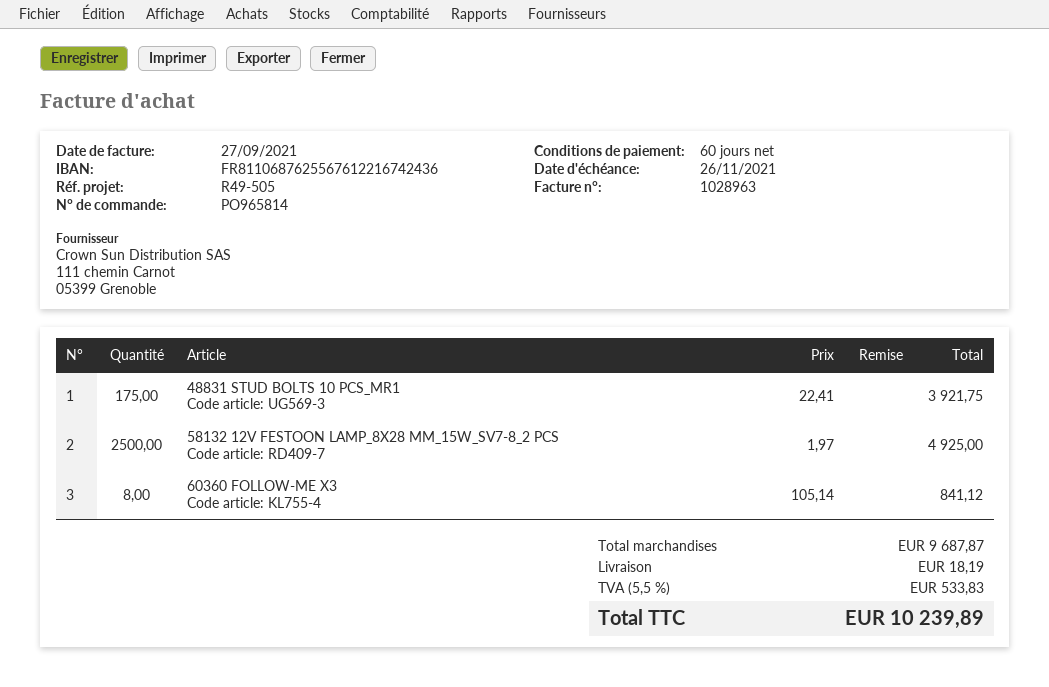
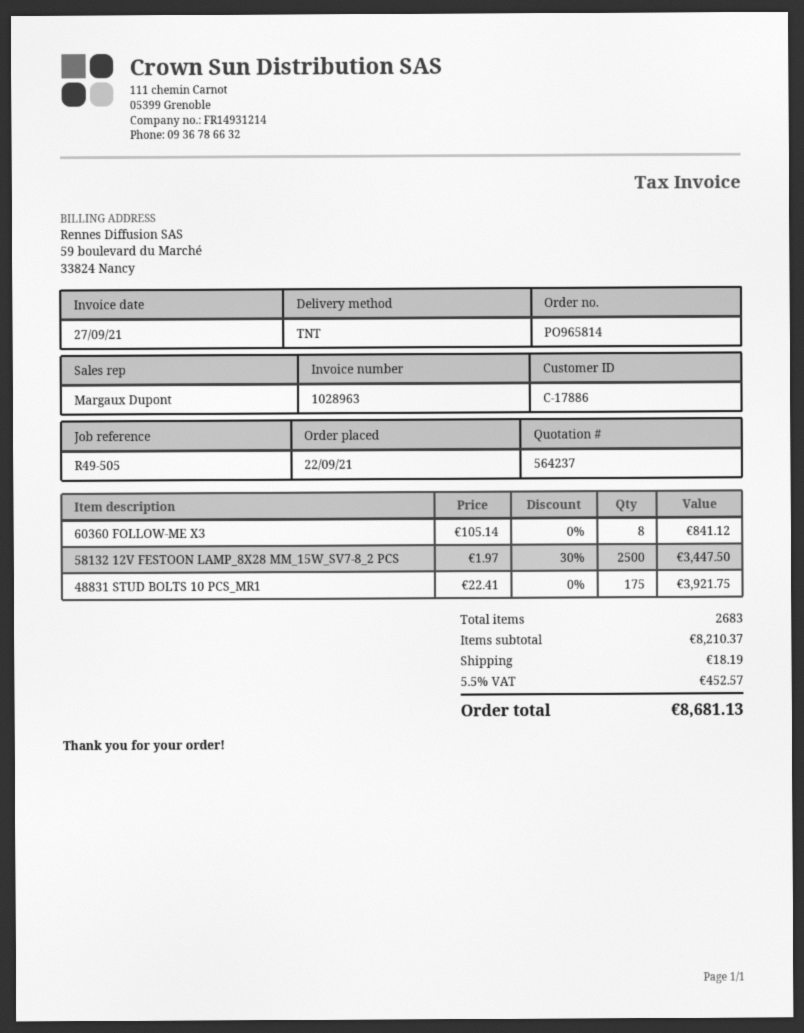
58132 12V FESTOON LAMP_8X28 MM_15W_SV7-8_2 PCS: 2500 x 1.97 = 4925.00 -> 2500 x 1.97 - 30% = 3447.50
subtotal: 9687.87 -> 8210.37
tax: 5.5% = 533.83 -> 5.5% = 452.57
total: 10239.89 -> 8681.13

